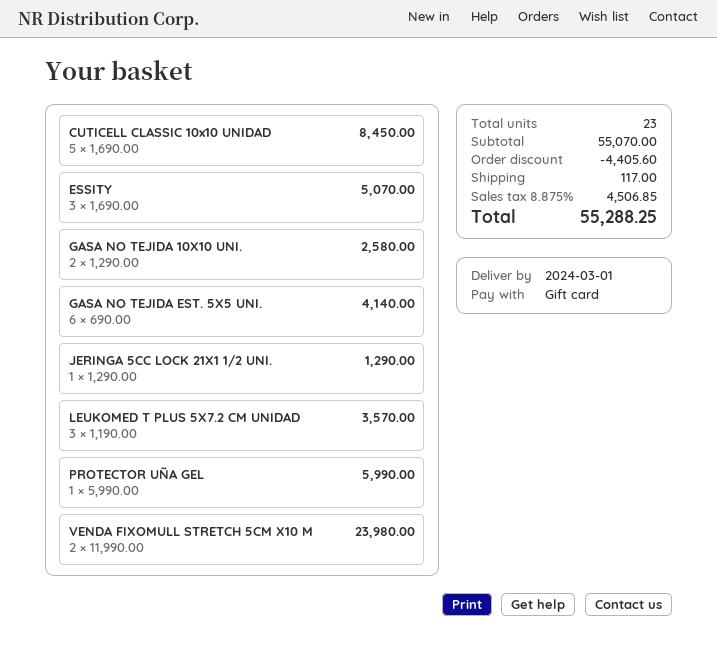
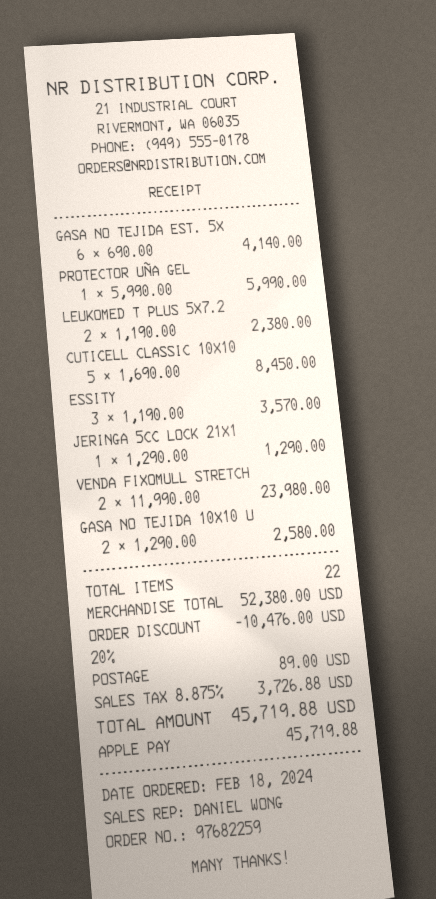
payment method: gift card -> Apple Pay
ESSITY: 3 x 1690.00 = 5070.00 -> 3 x 1190.00 = 3570.00
LEUKOMED T PLUS 5X7.2 CM UNIDAD: 3 x 1190.00 = 3570.00 -> 2 x 1190.00 = 2380.00
total quantity: 23 -> 22
subtotal: 55070.00 -> 52380.00
discount: 4405.60 -> 10476.00
shipping: 117.00 -> 89.00
tax: 8.875% = 4506.85 -> 8.875% = 3726.88
total: 55288.25 -> 45719.88

